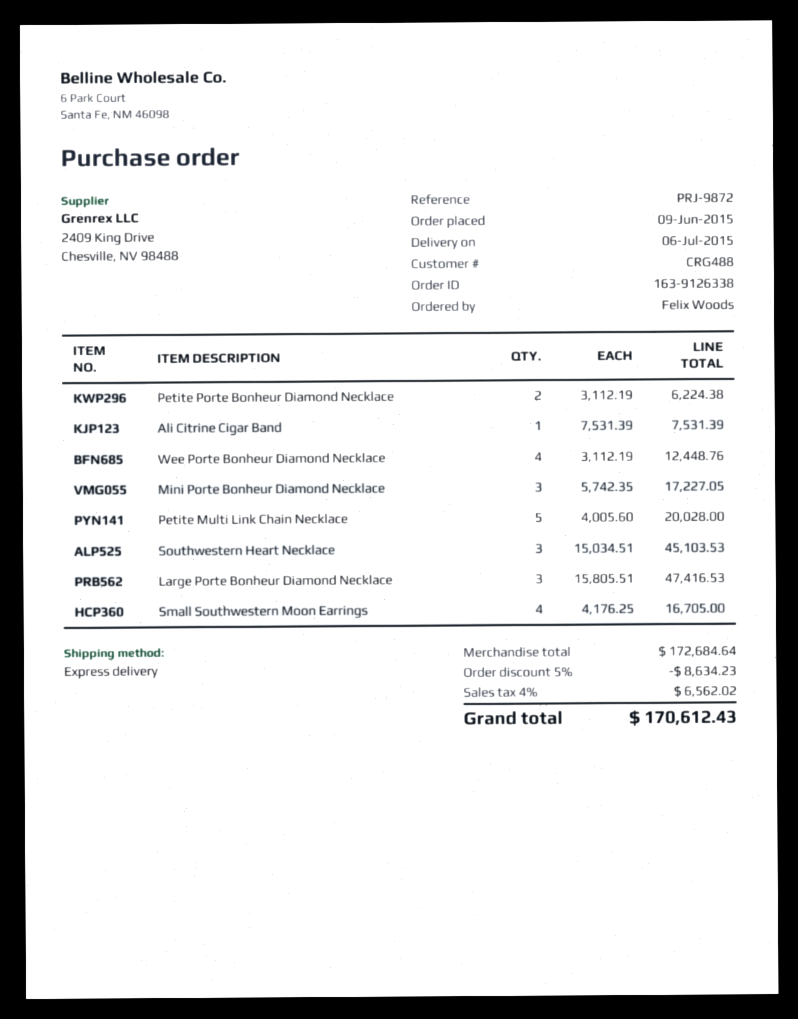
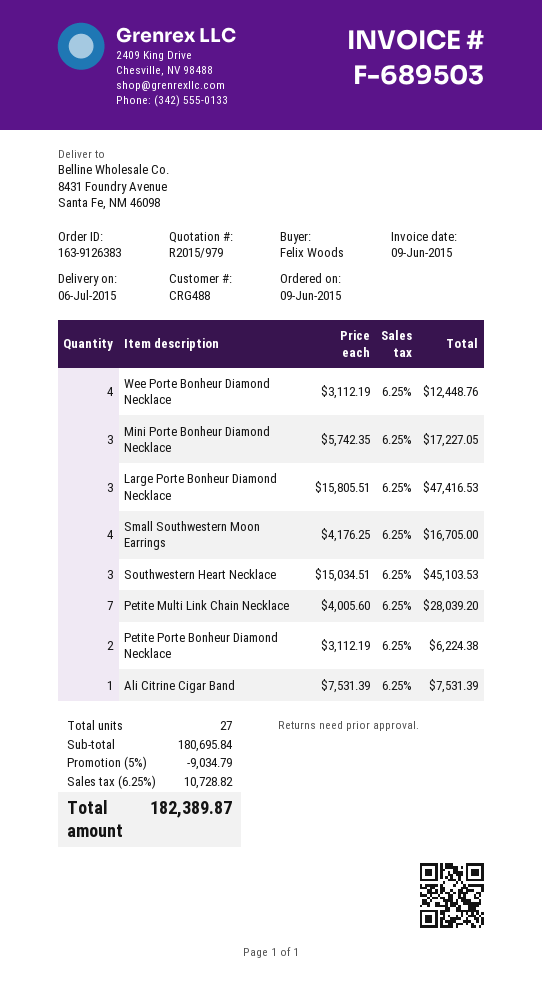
order number: 163-9126338 -> 163-9126383
Petite Multi Link Chain Necklace: 5 x 4005.60 = 20028.00 -> 7 x 4005.60 = 28039.20
subtotal: 172684.64 -> 180695.84
discount: 5% = 8634.23 -> 5% = 9034.79
tax: 4% = 6562.02 -> 6.25% = 10728.82
total: 170612.43 -> 182389.87

